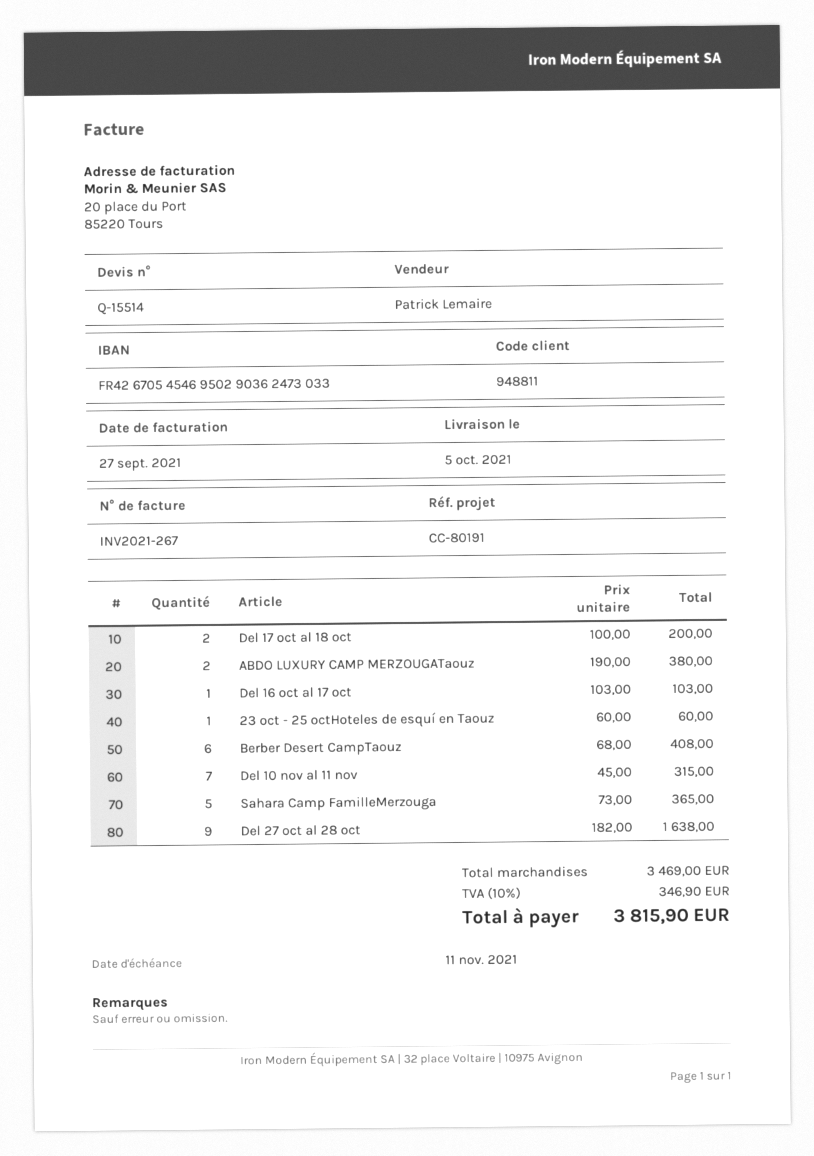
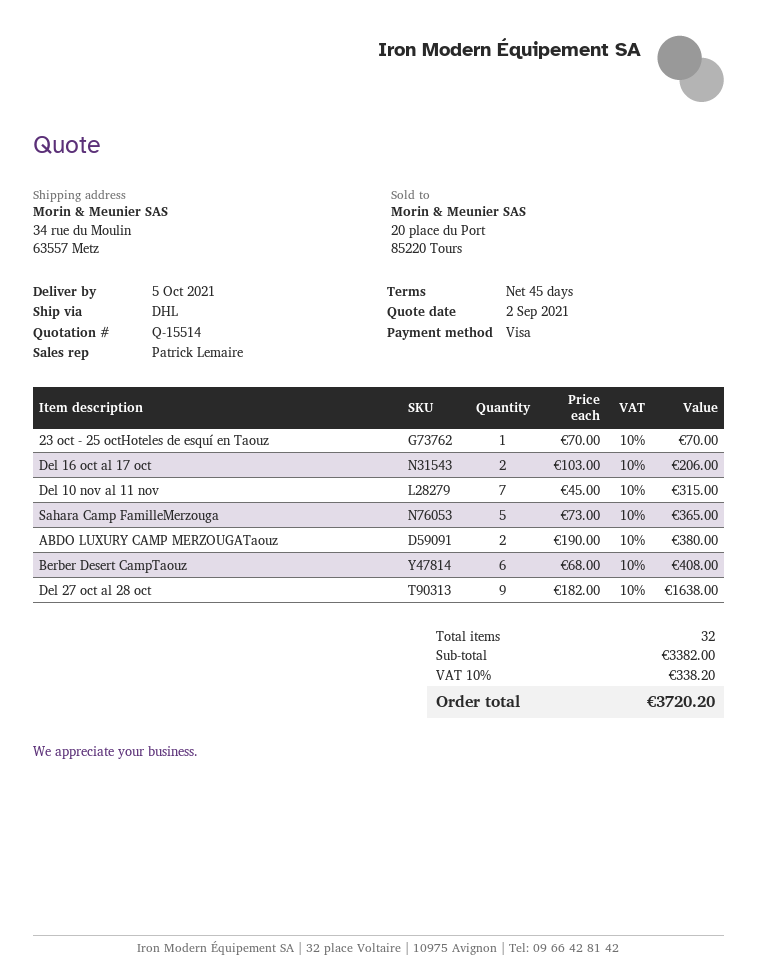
Del 17 oct al 18 oct: 2 x 100.00 = 200.00 -> none
Del 16 oct al 17 oct: 1 x 103.00 = 103.00 -> 2 x 103.00 = 206.00
23 oct - 25 octHoteles de esquí en Taouz: 1 x 60.00 = 60.00 -> 1 x 70.00 = 70.00
subtotal: 3469.00 -> 3382.00
tax: 10% = 346.90 -> 10% = 338.20
total: 3815.90 -> 3720.20

